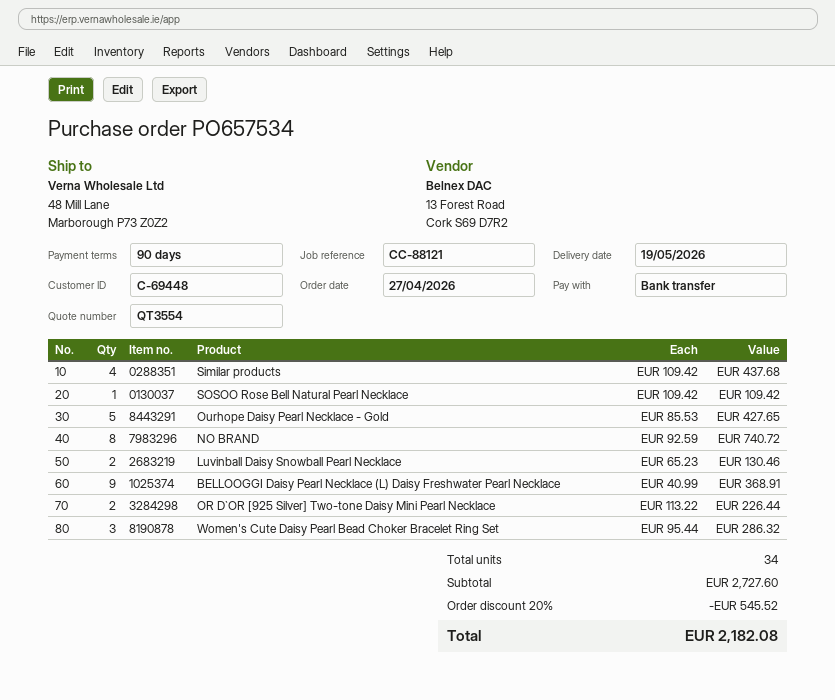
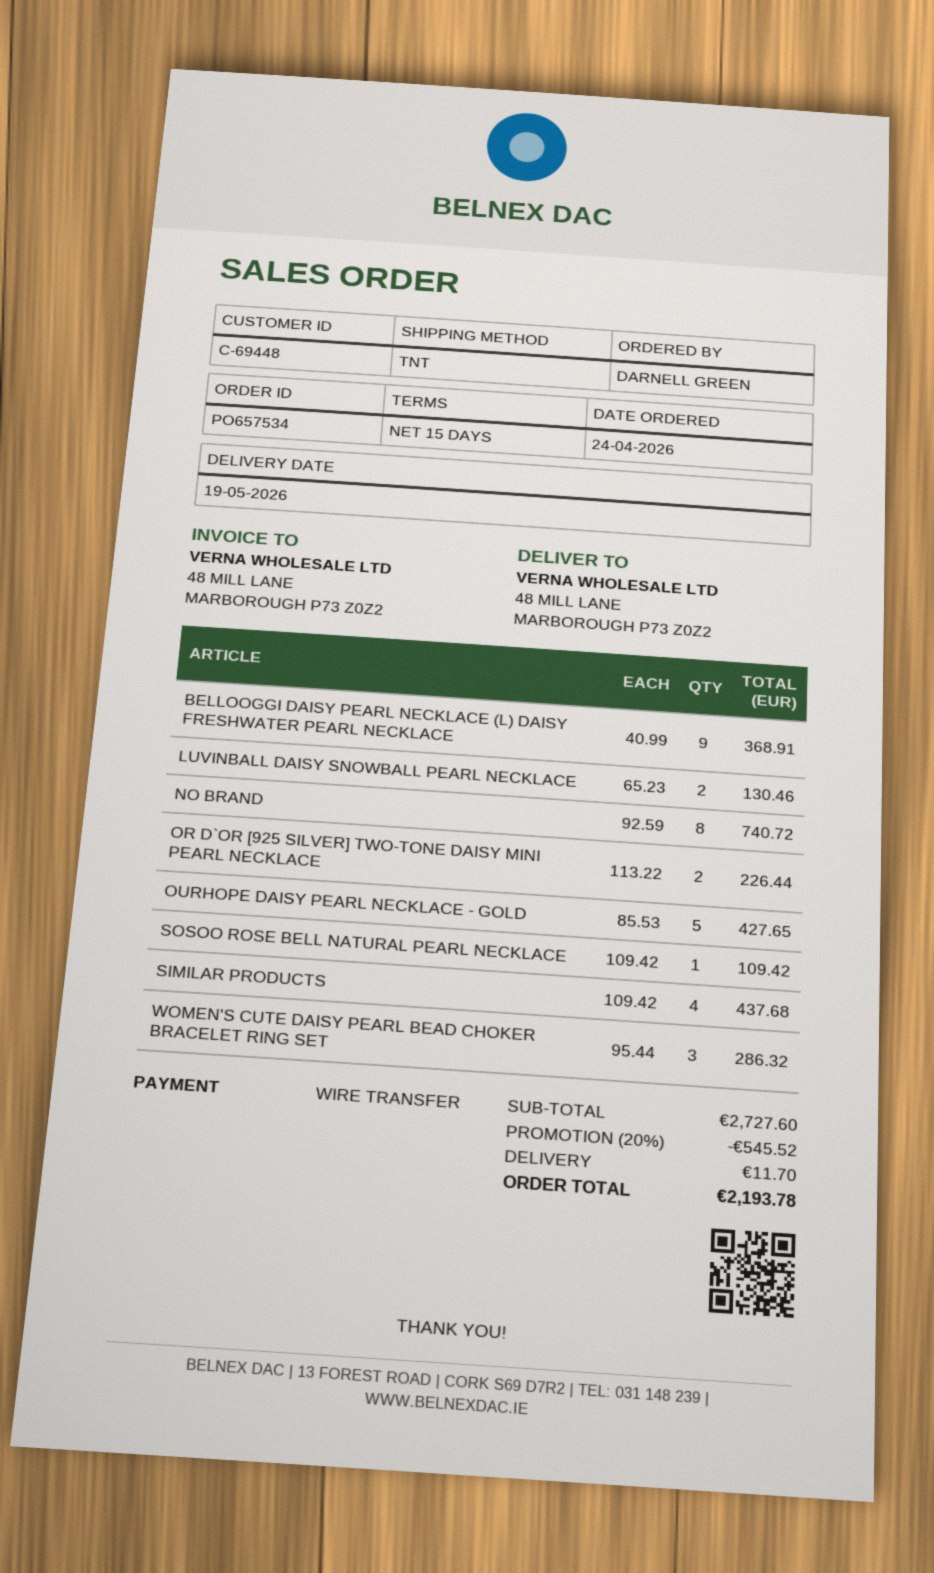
order date: 2026-04-27 -> 2026-04-24
payment terms: 90 days -> 15 days
shipping: none -> 11.70
total: 2182.08 -> 2193.78

